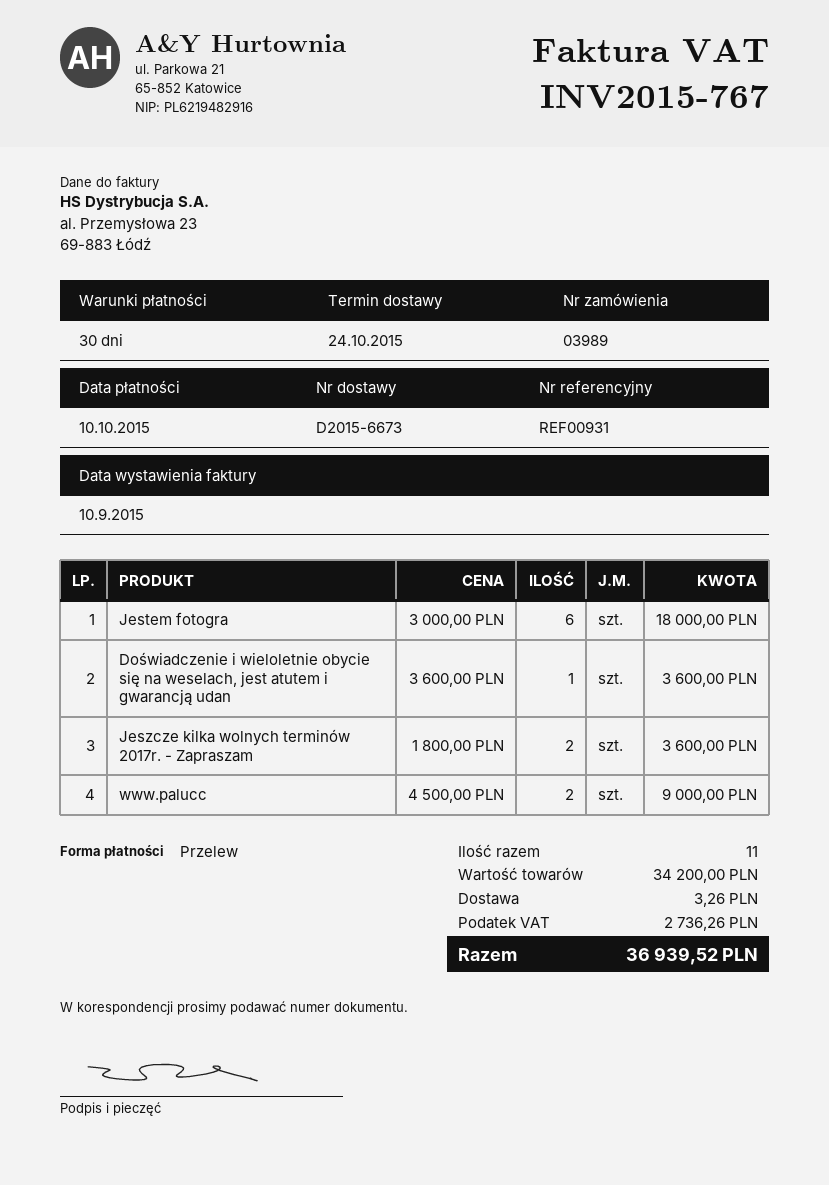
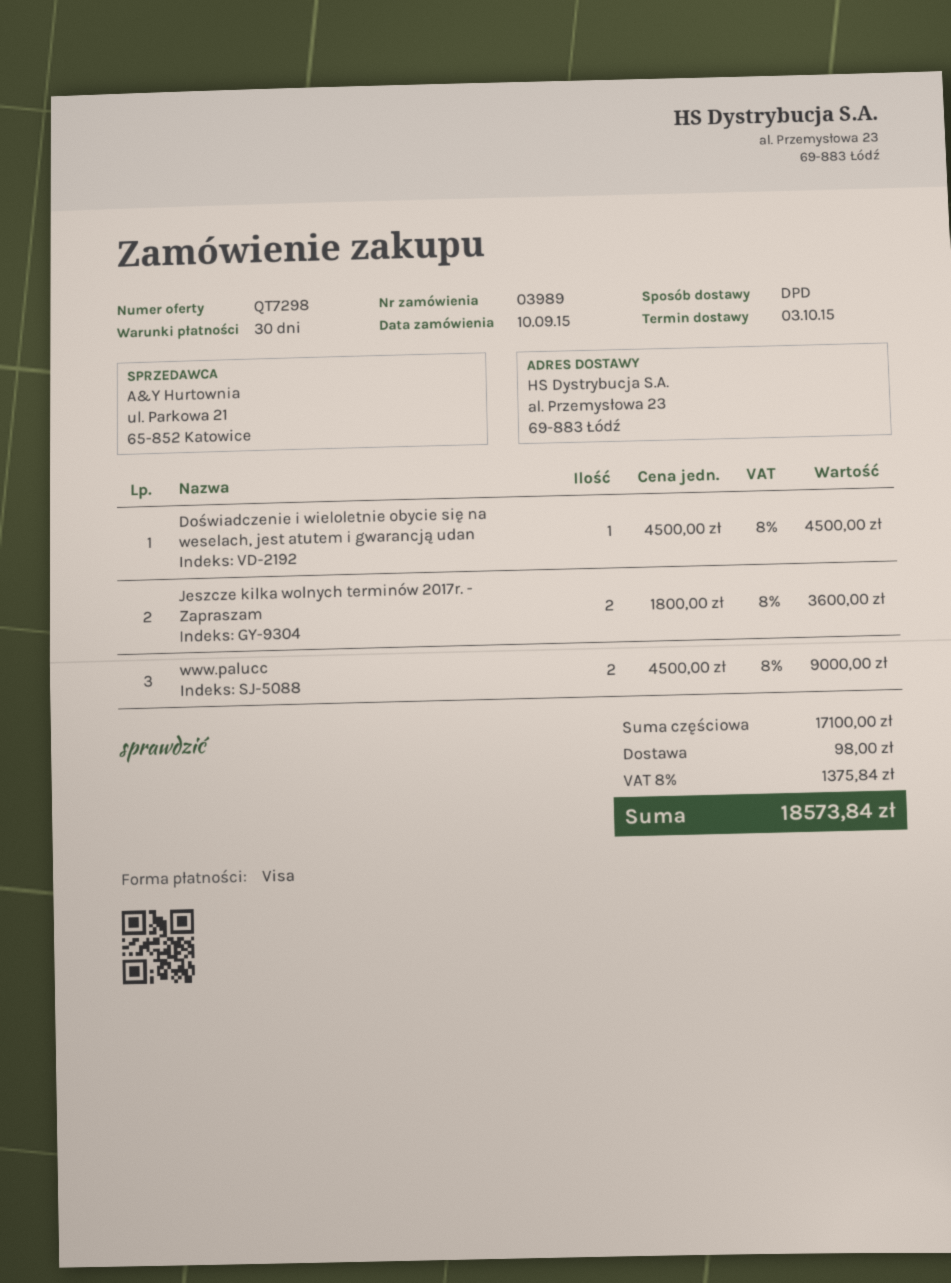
delivery date: 2015-10-24 -> 2015-10-03
payment method: bank transfer -> Visa
Jestem fotogra: 6 x 3000.00 = 18000.00 -> none
Doświadczenie i wieloletnie obycie się na weselach, jest atutem i gwarancją udan: 1 x 3600.00 = 3600.00 -> 1 x 4500.00 = 4500.00
subtotal: 34200.00 -> 17100.00
shipping: 3.26 -> 98.00
tax: 2736.26 -> 1375.84
total: 36939.52 -> 18573.84

